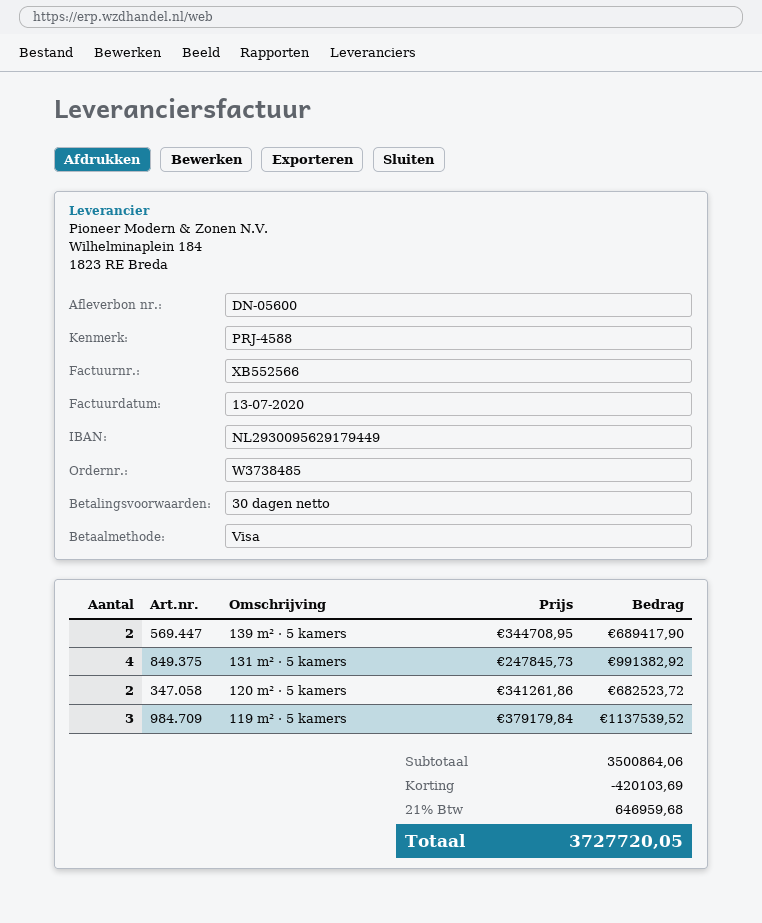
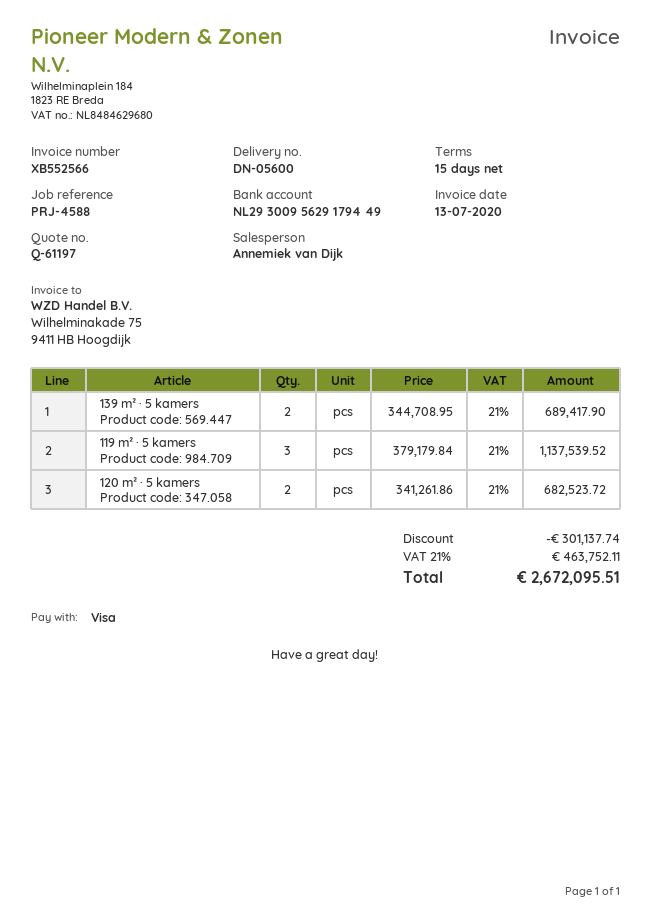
payment terms: 30 days -> 15 days
131 m² · 5 kamers: 4 x 247845.73 = 991382.92 -> none
discount: 420103.69 -> 301137.74
tax: 21% = 646959.68 -> 21% = 463752.11
total: 3727720.05 -> 2672095.51

